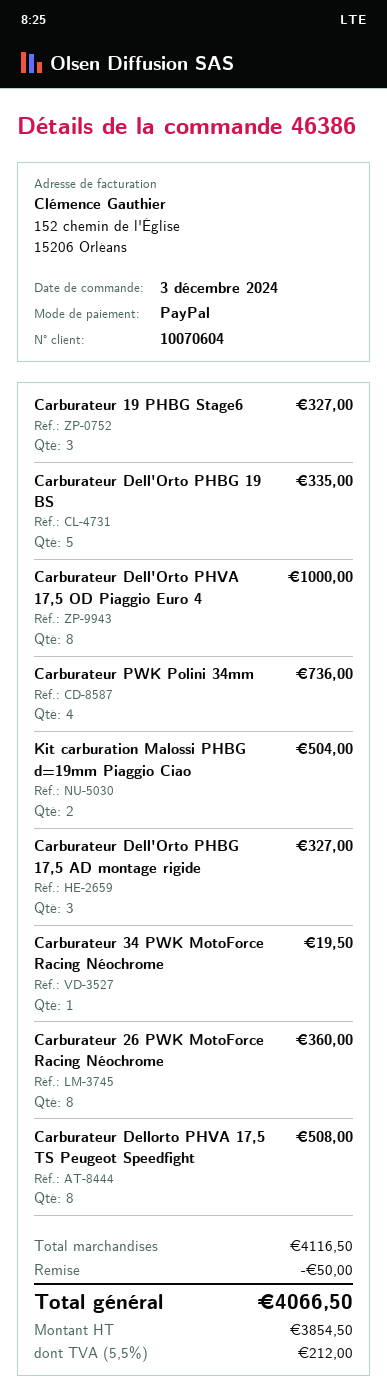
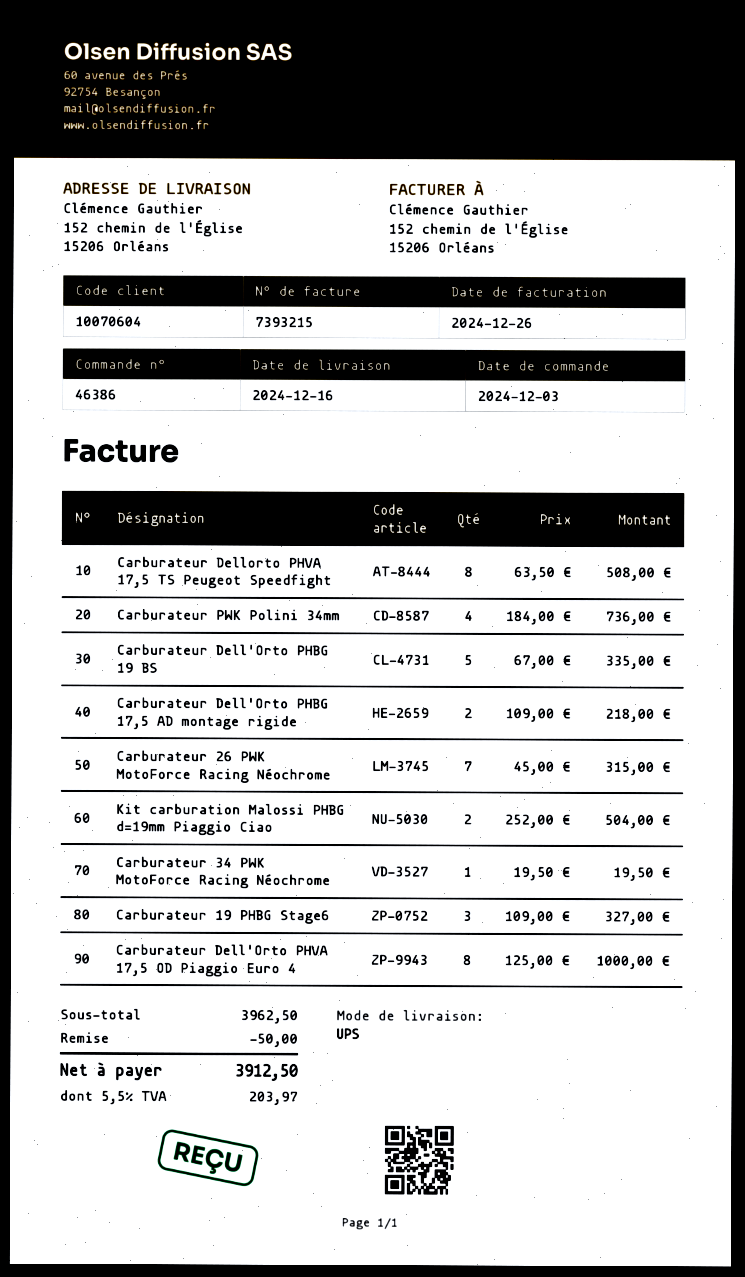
Carburateur Dell'Orto PHBG 17,5 AD montage rigide: 3 for 327.00 -> 2 for 218.00
Carburateur 26 PWK MotoForce Racing Néochrome: 8 for 360.00 -> 7 for 315.00
subtotal: 4116.50 -> 3962.50
tax: 5.5% = 212.00 -> 5.5% = 203.97
total: 4066.50 -> 3912.50

